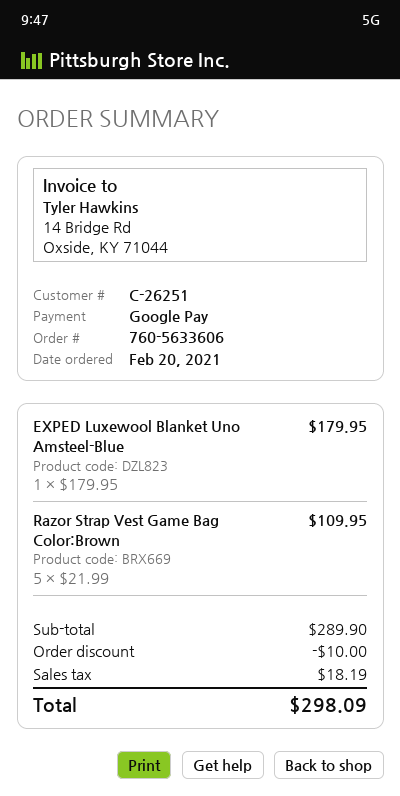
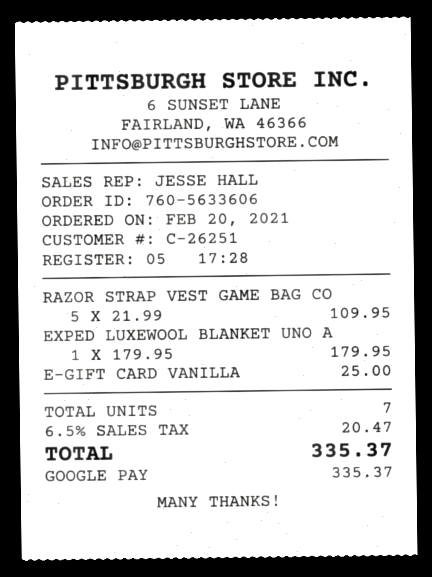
E-GIFT CARD VANILLA: none -> 1 x 25.00 = 25.00
discount: 10.00 -> none
tax: 18.19 -> 20.47
total: 298.09 -> 335.37

